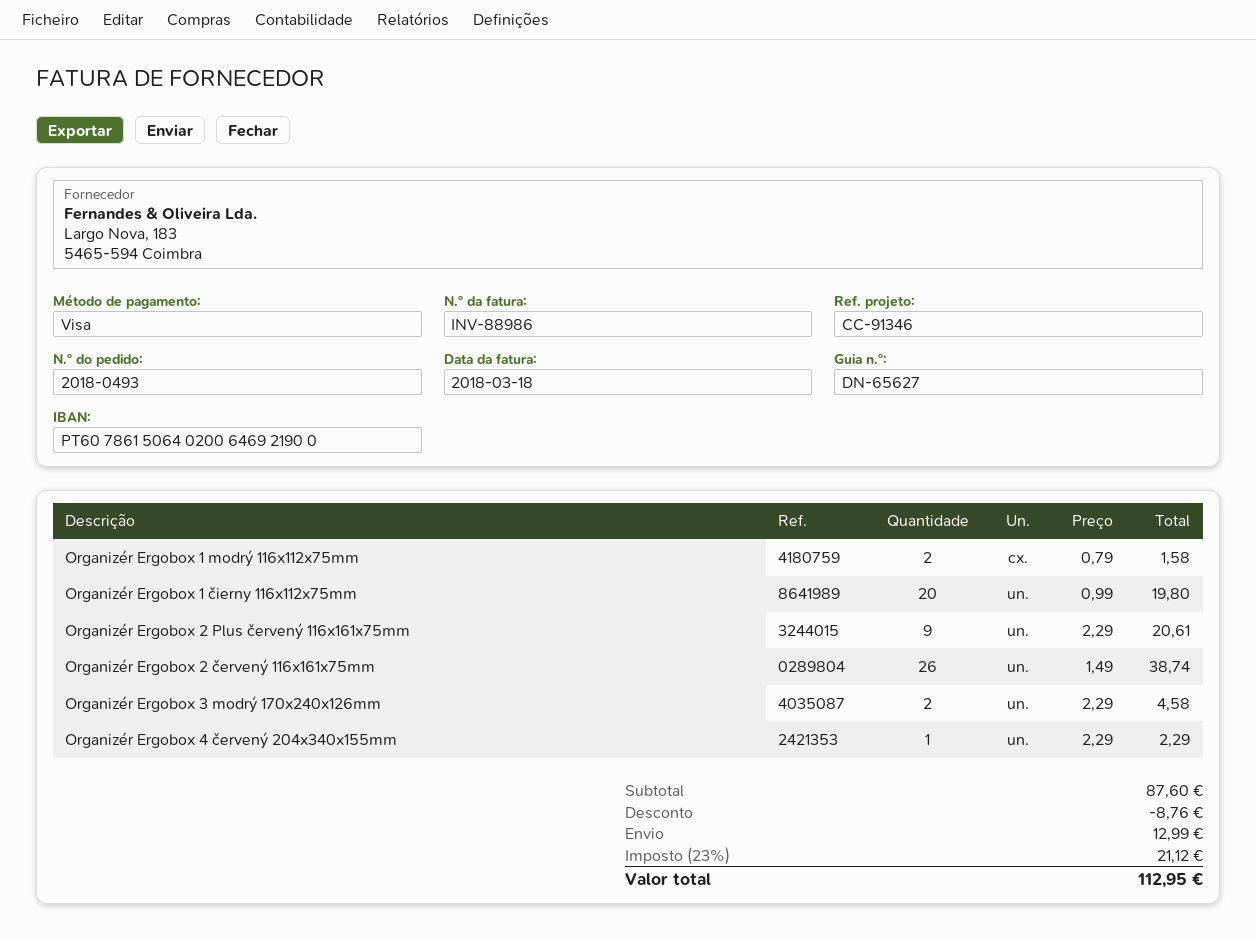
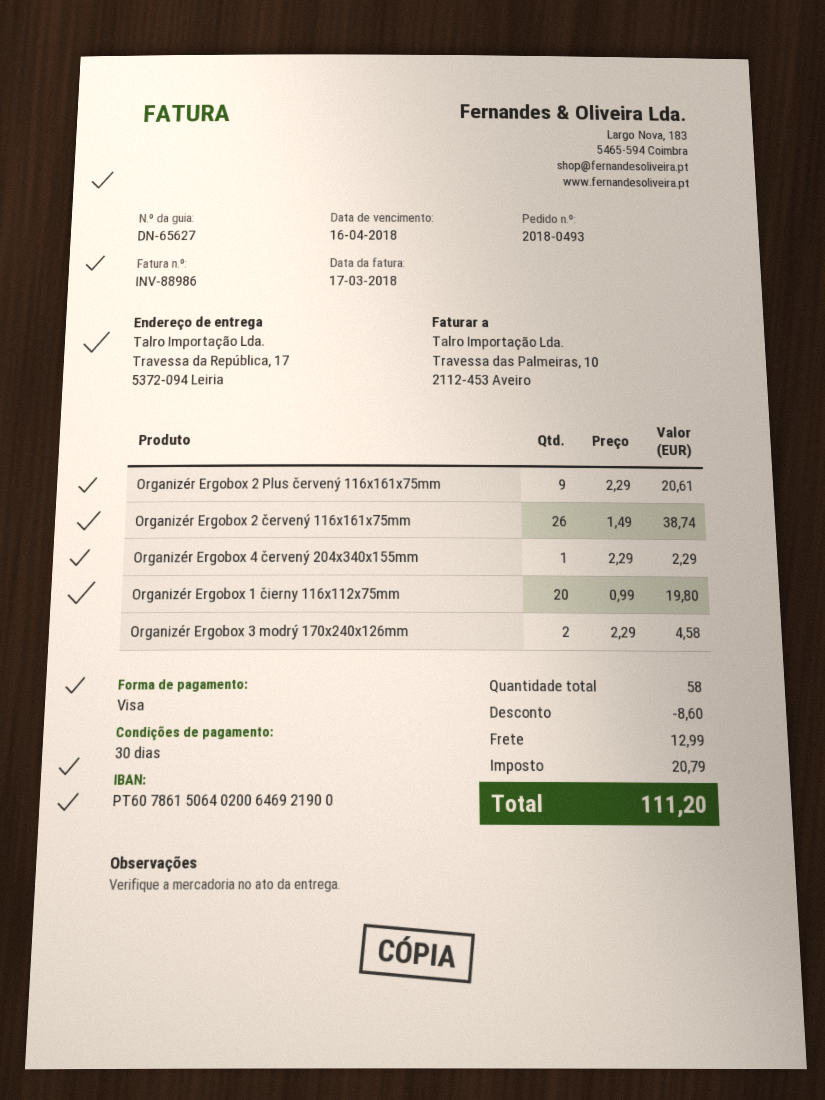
invoice date: 2018-03-18 -> 2018-03-17
Organizér Ergobox 1 modrý 116x112x75mm: 2 x 0.79 = 1.58 -> none
discount: 8.76 -> 8.60
tax: 21.12 -> 20.79
total: 112.95 -> 111.20

